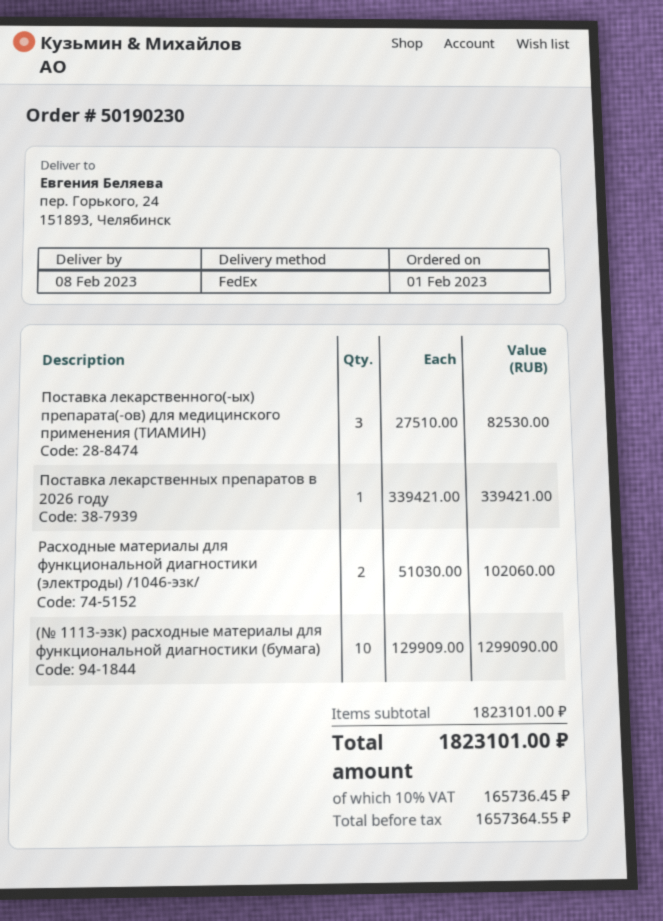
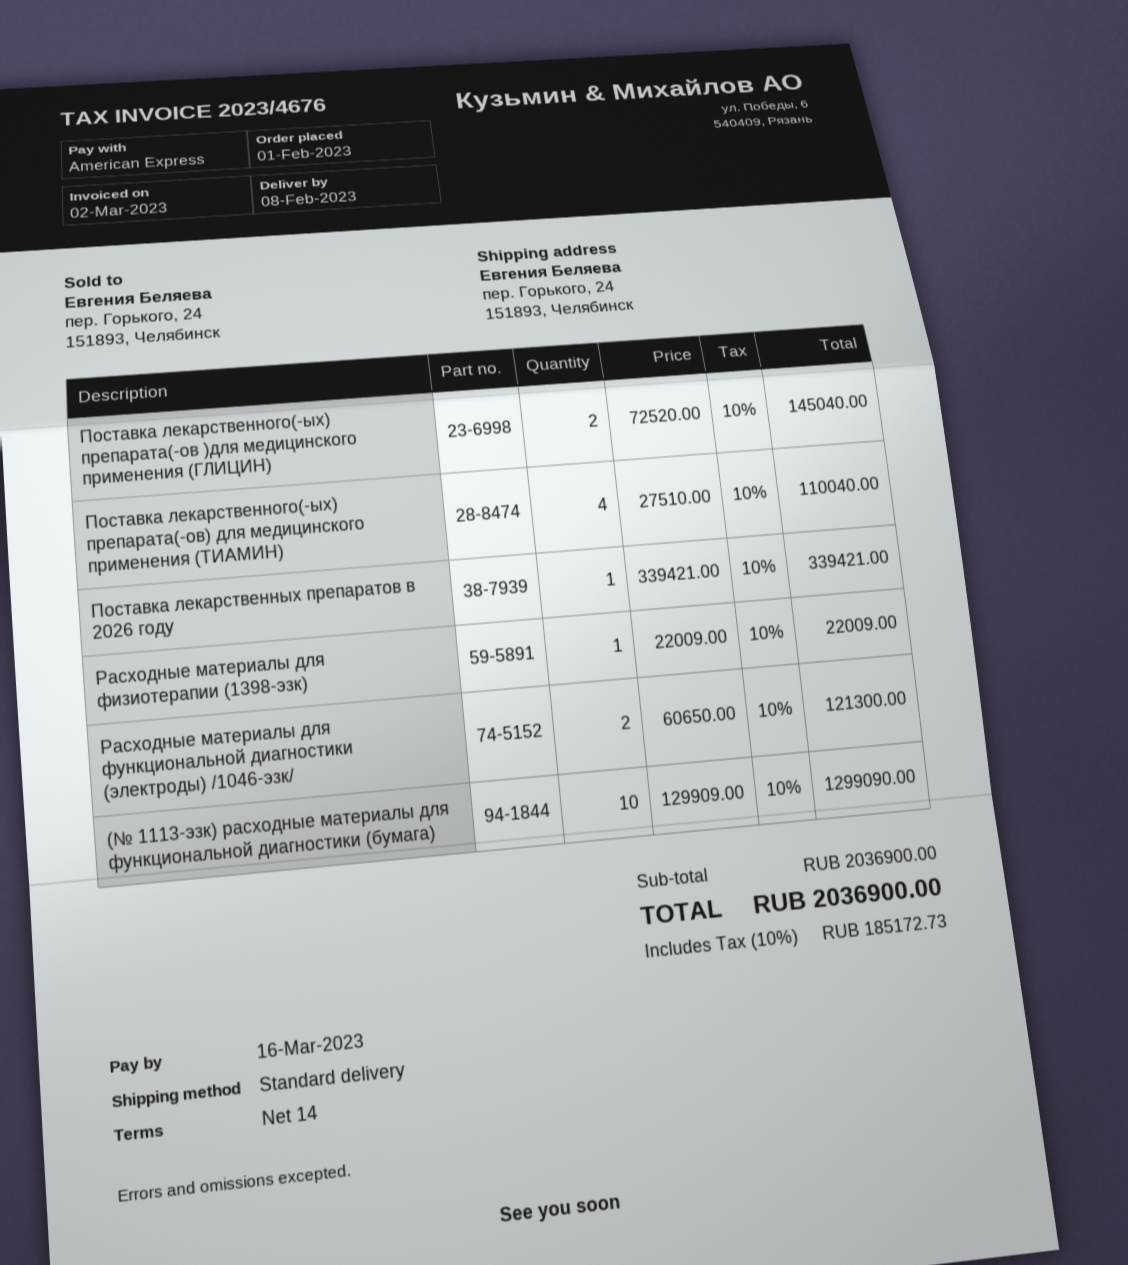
shipping method: FedEx -> standard
Поставка лекарственного(-ых) препарата(-ов) для медицинского применения (ТИАМИН): 3 x 27510.00 = 82530.00 -> 4 x 27510.00 = 110040.00
Расходные материалы для функциональной диагностики (электроды) /1046-эзк/: 2 x 51030.00 = 102060.00 -> 2 x 60650.00 = 121300.00
Поставка лекарственного(-ых) препарата(-ов )для медицинского применения (ГЛИЦИН): none -> 2 x 72520.00 = 145040.00
Расходные материалы для физиотерапии (1398-эзк): none -> 1 x 22009.00 = 22009.00
subtotal: 1823101.00 -> 2036900.00
tax: 10% = 165736.45 -> 10% = 185172.73
total: 1823101.00 -> 2036900.00

